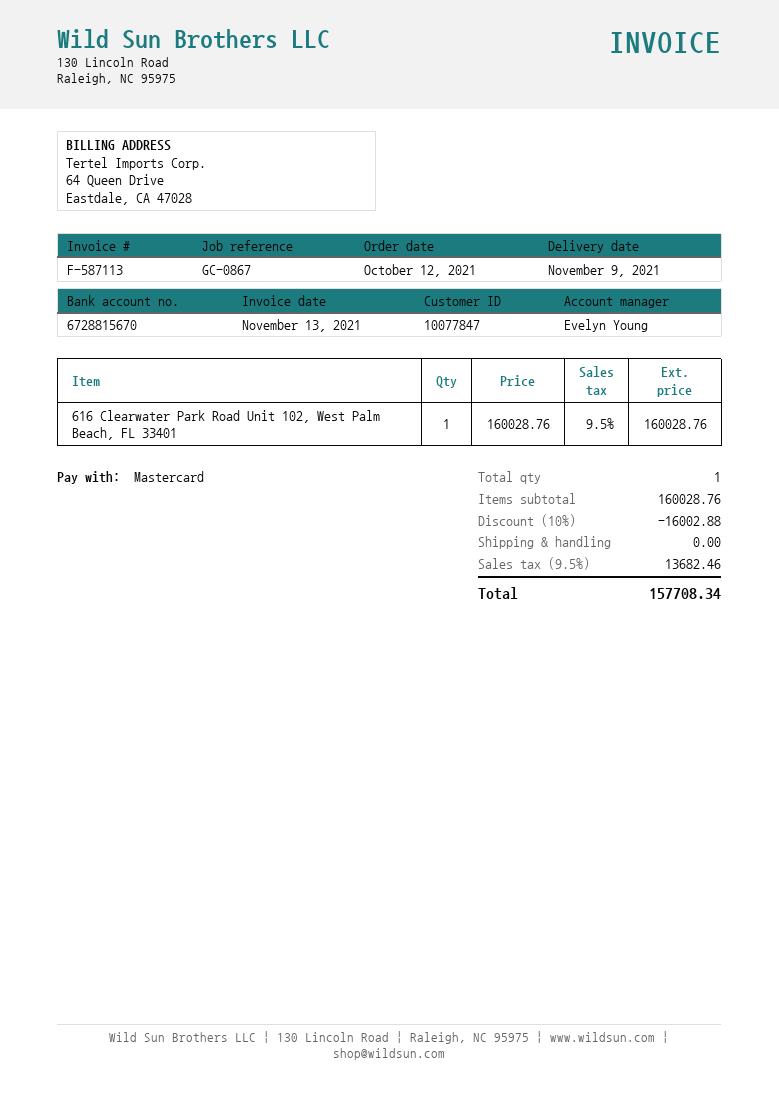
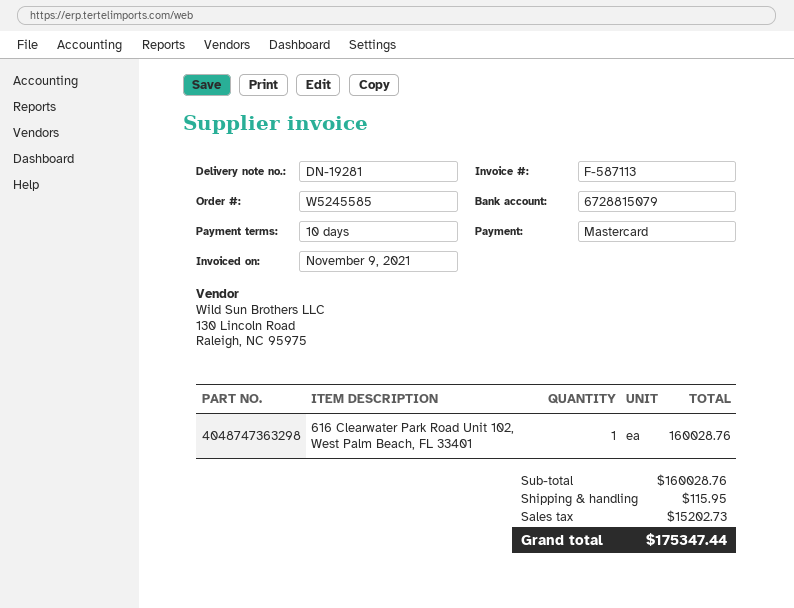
invoice date: 2021-11-13 -> 2021-11-09
bank account: 6728815670 -> 6728815079
discount: 10% = 16002.88 -> none
shipping: 0.00 -> 115.95
tax: 13682.46 -> 15202.73
total: 157708.34 -> 175347.44

